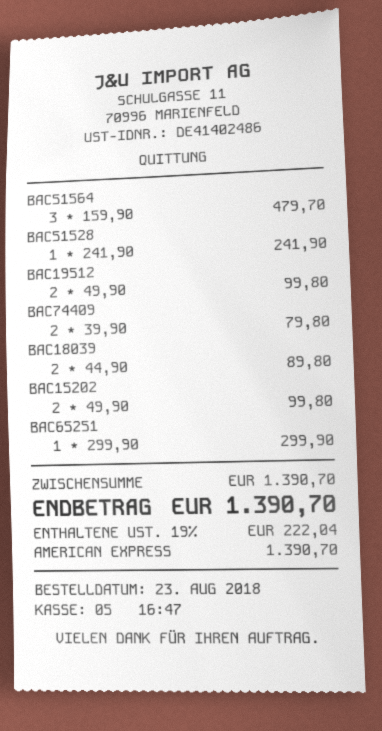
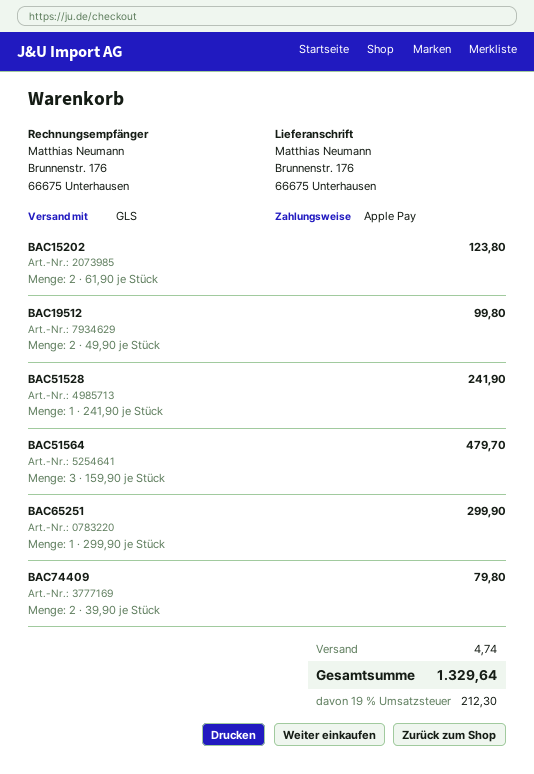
payment method: American Express -> Apple Pay
BAC18039: 2 x 44.90 = 89.80 -> none
BAC15202: 2 x 49.90 = 99.80 -> 2 x 61.90 = 123.80
shipping: none -> 4.74
tax: 19% = 222.04 -> 19% = 212.30
total: 1390.70 -> 1329.64

